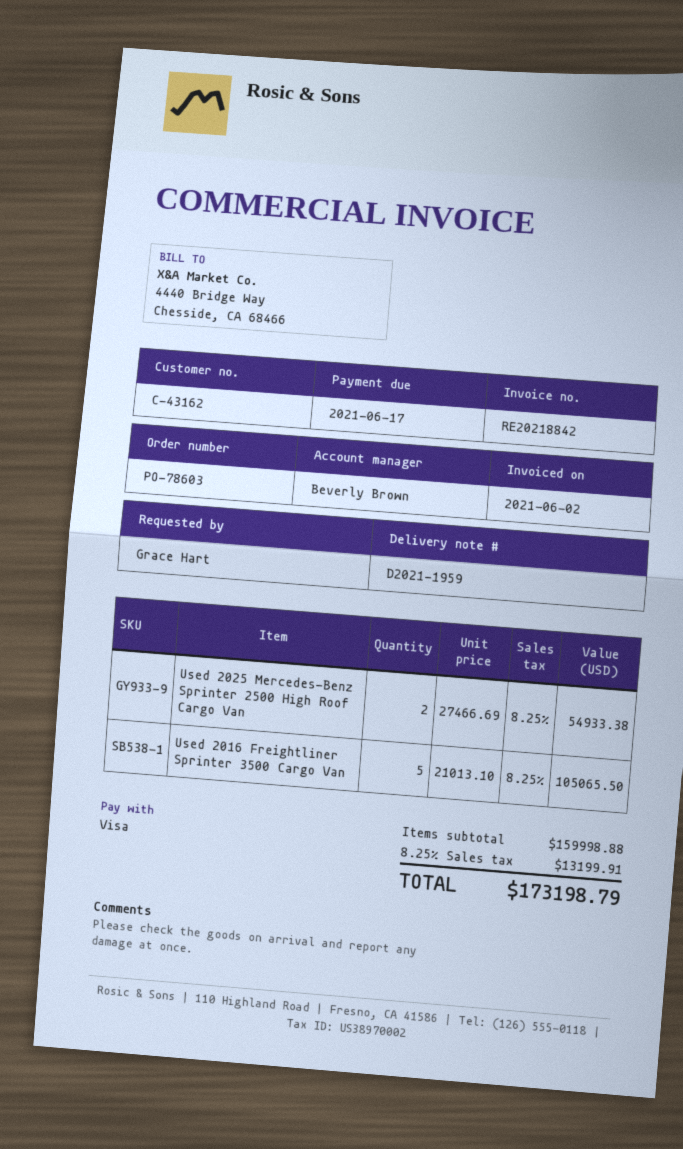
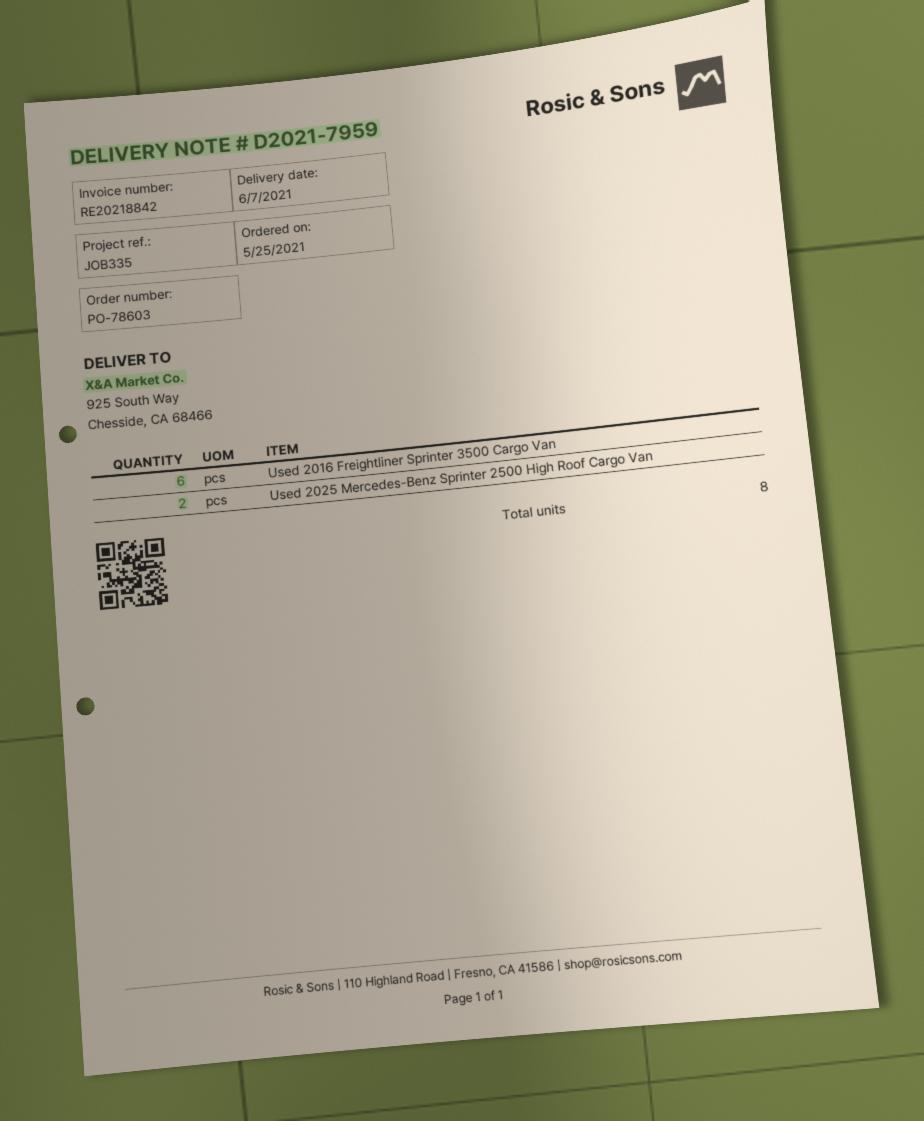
delivery note number: D2021-1959 -> D2021-7959
Used 2016 Freightliner Sprinter 3500 Cargo Van: 5 -> 6

